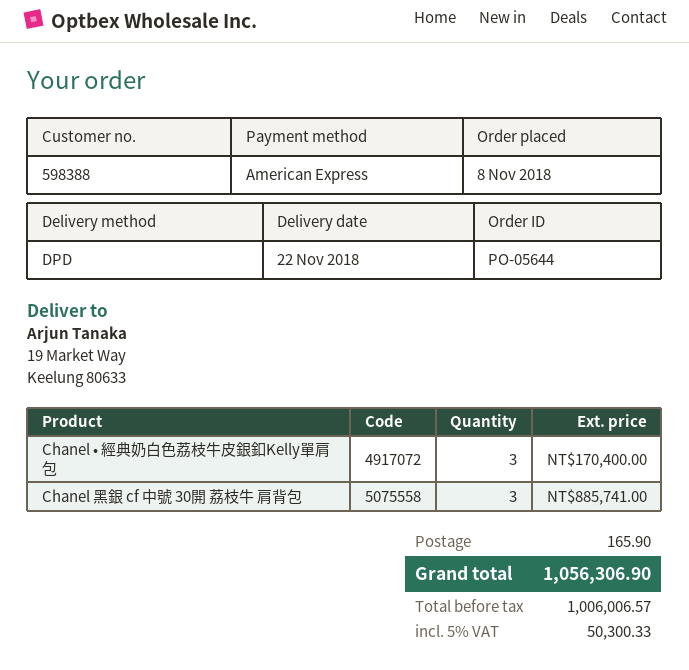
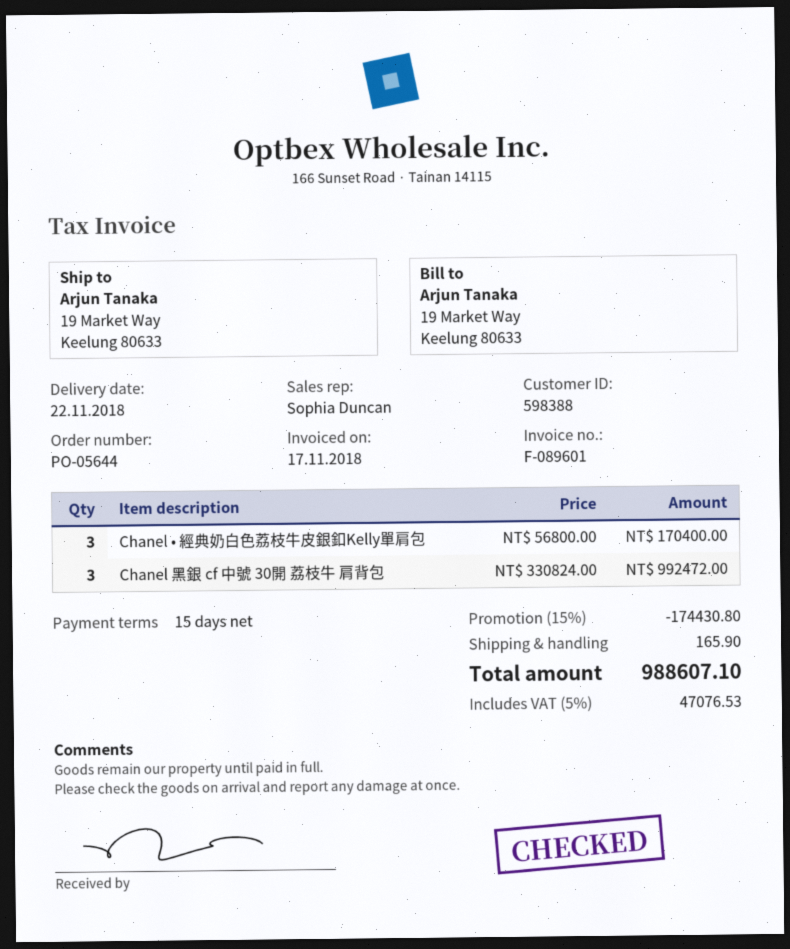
Chanel 黑銀 cf 中號 30開 荔枝牛 肩背包: 3 for 885741.00 -> 3 for 992472.00
discount: none -> 15% = 174430.80
tax: 5% = 50300.33 -> 5% = 47076.53
total: 1056306.90 -> 988607.10

